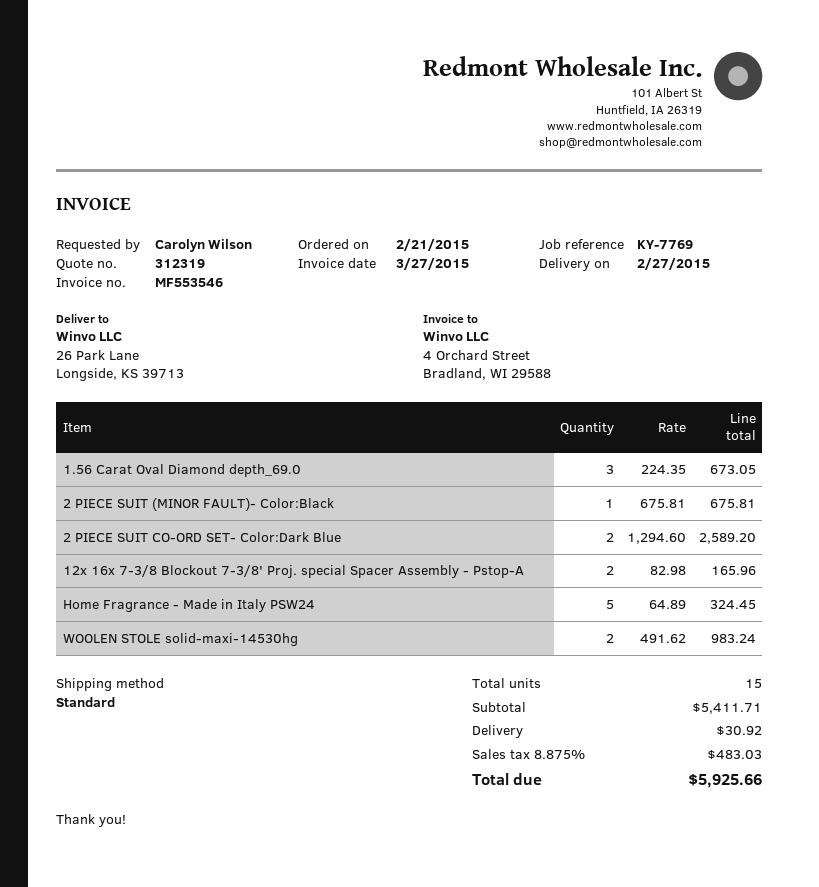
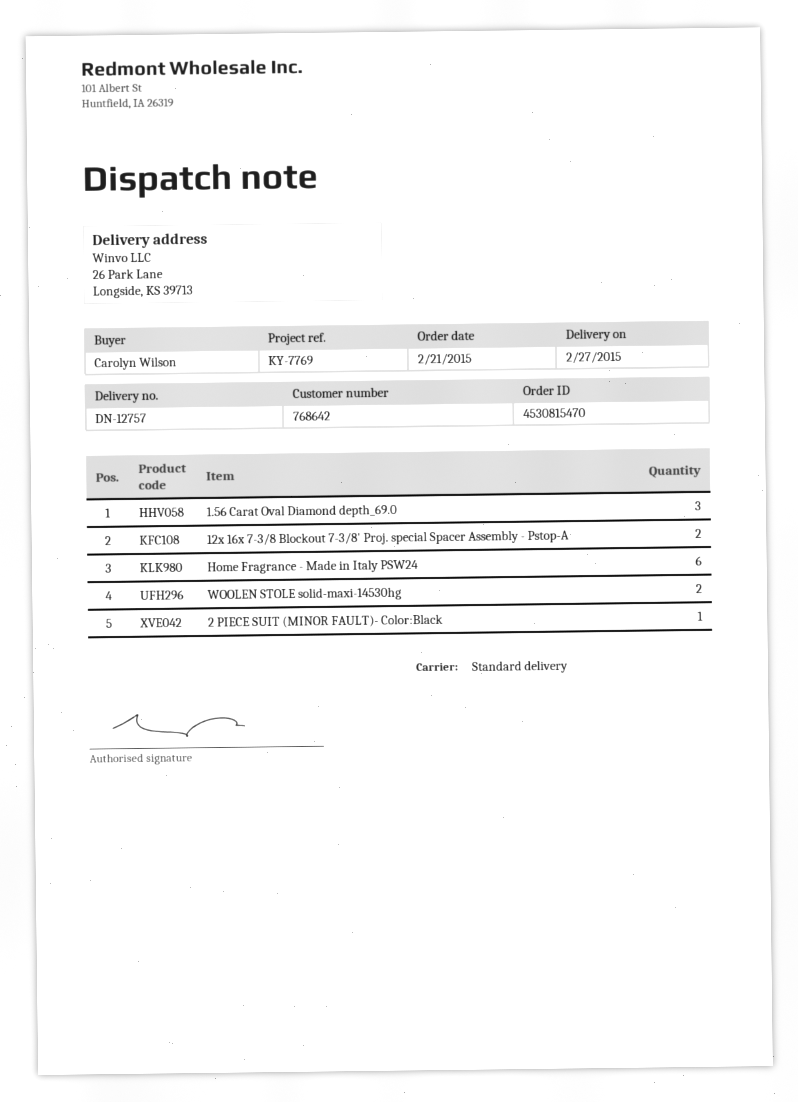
2 PIECE SUIT CO-ORD SET- Color:Dark Blue: 2 -> none
Home Fragrance - Made in Italy PSW24: 5 -> 6

